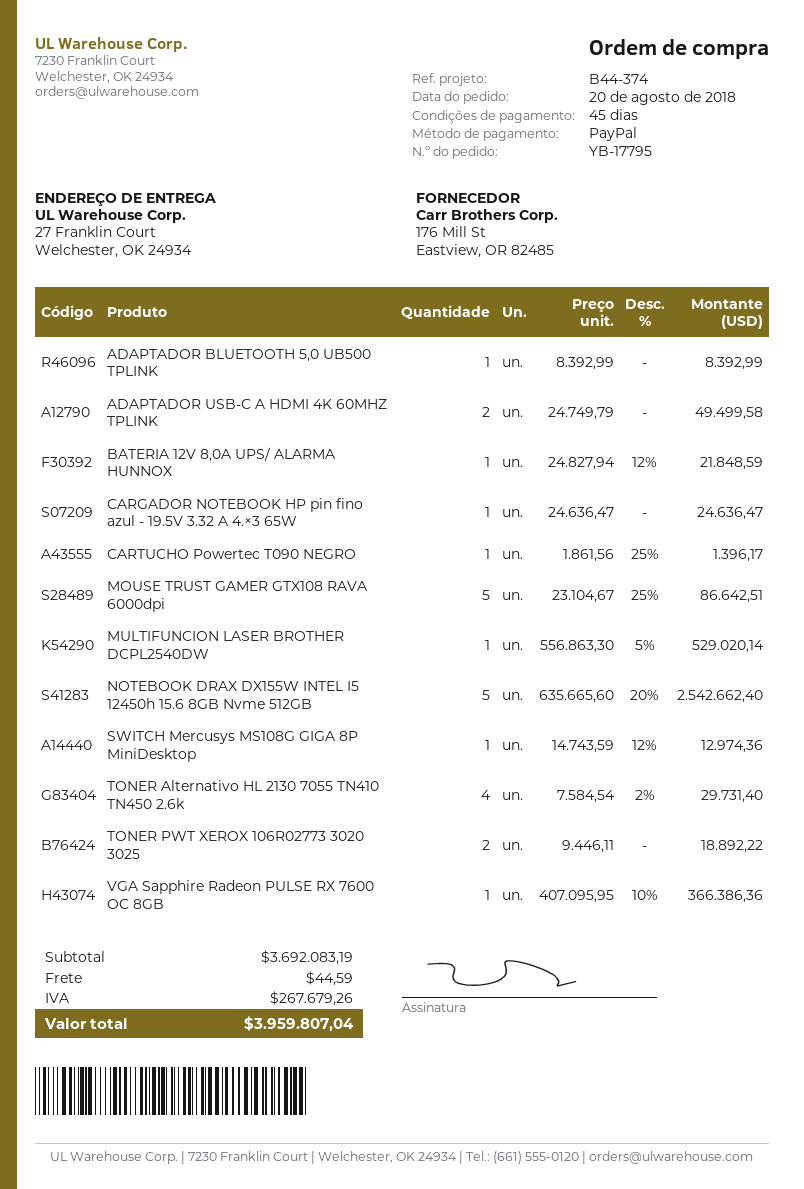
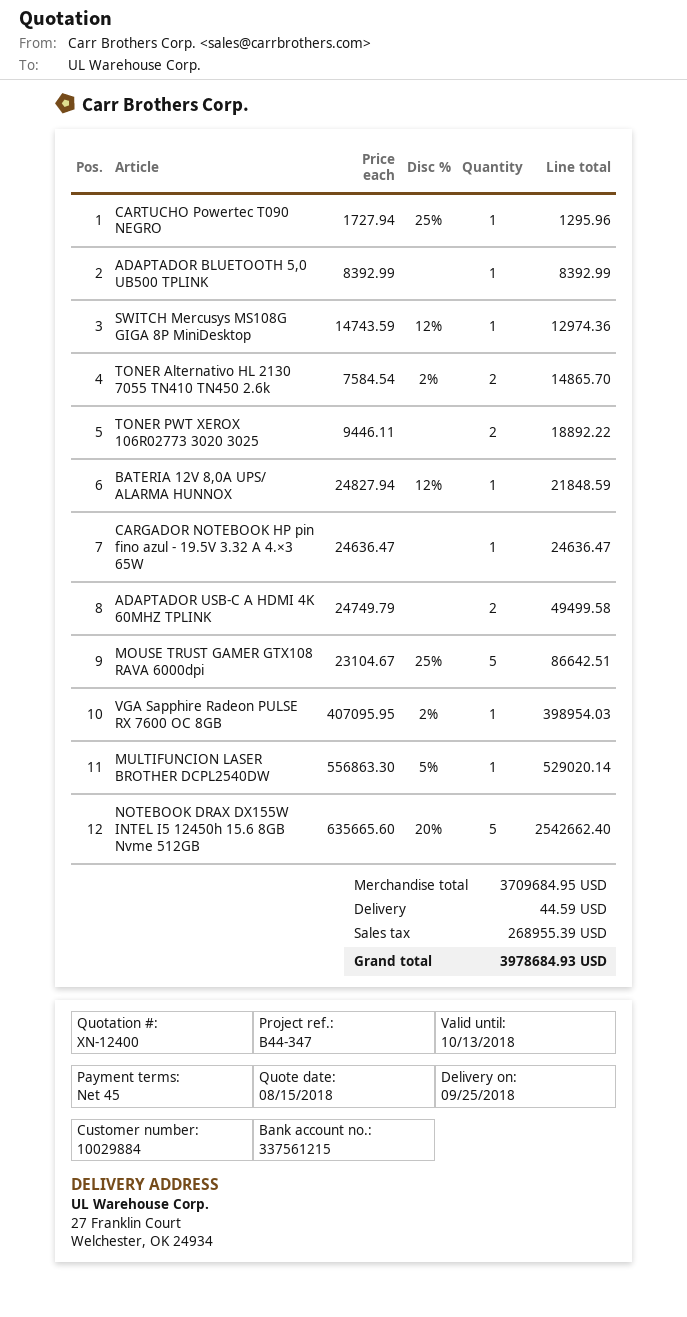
reference: B44-374 -> B44-347
CARTUCHO Powertec T090 NEGRO: 1 x 1861.56 - 25% = 1396.17 -> 1 x 1727.94 - 25% = 1295.96
TONER Alternativo HL 2130 7055 TN410 TN450 2.6k: 4 x 7584.54 - 2% = 29731.40 -> 2 x 7584.54 - 2% = 14865.70
VGA Sapphire Radeon PULSE RX 7600 OC 8GB: 1 x 407095.95 - 10% = 366386.36 -> 1 x 407095.95 - 2% = 398954.03
subtotal: 3692083.19 -> 3709684.95
tax: 267679.26 -> 268955.39
total: 3959807.04 -> 3978684.93

